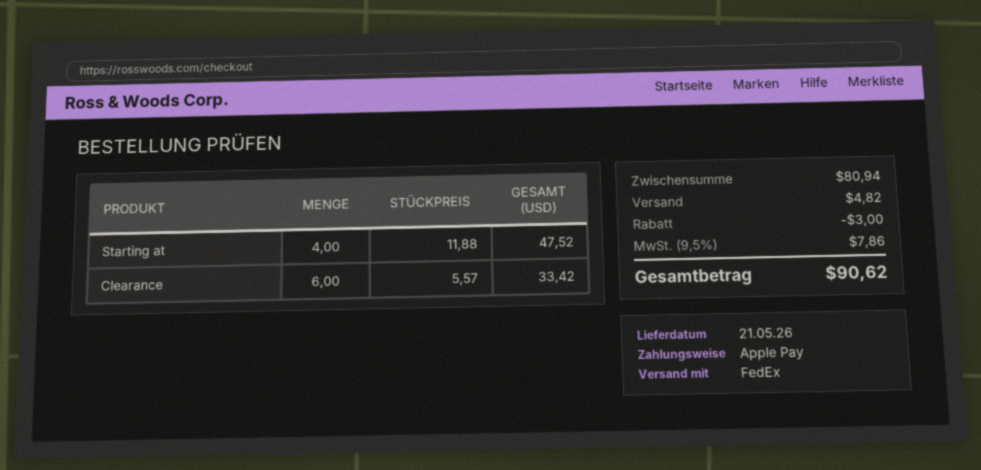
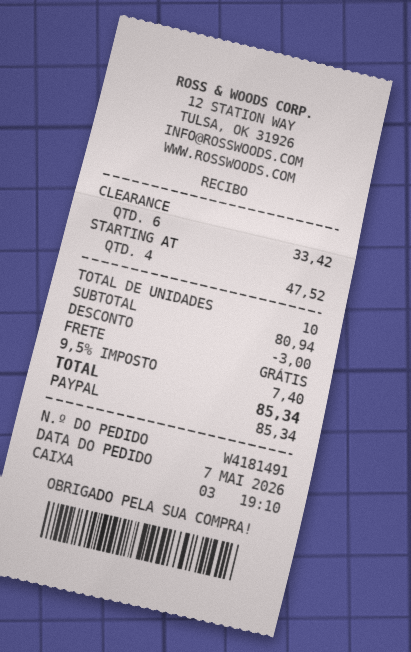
payment method: Apple Pay -> PayPal
shipping: 4.82 -> 0.00
tax: 9.5% = 7.86 -> 9.5% = 7.40
total: 90.62 -> 85.34

